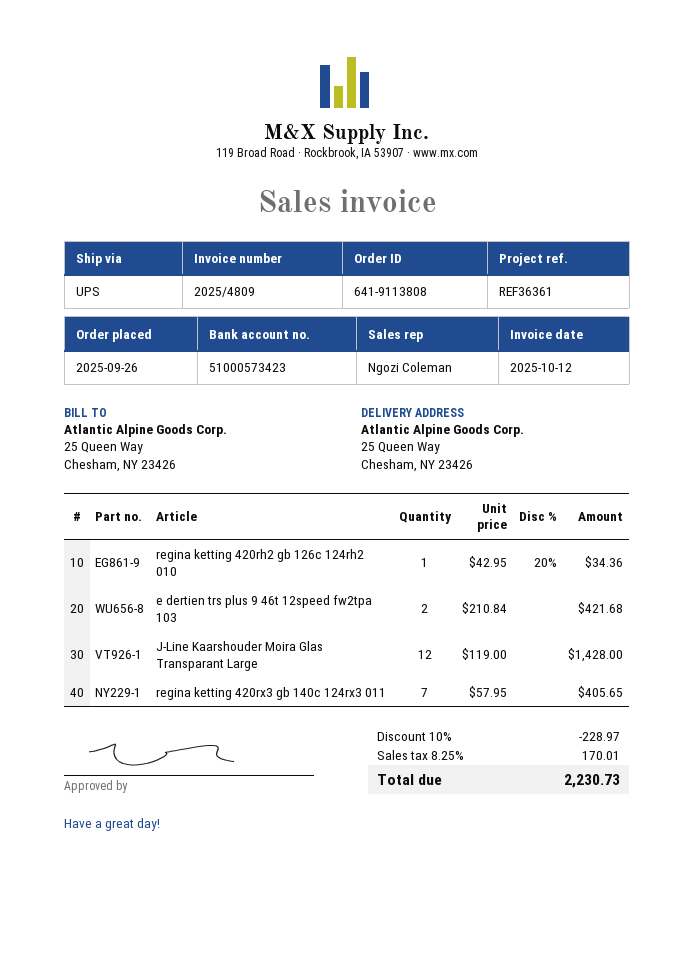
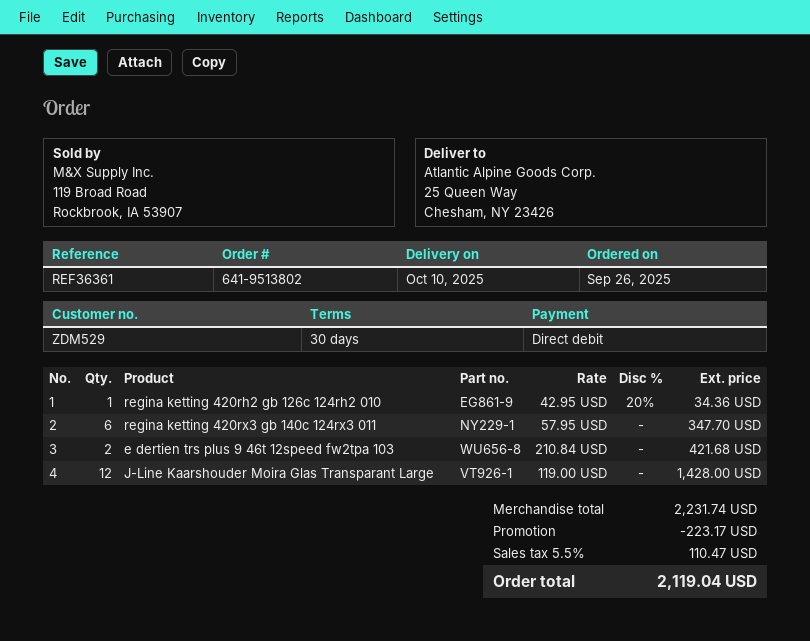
order number: 641-9113808 -> 641-9513802
regina ketting 420rx3 gb 140c 124rx3 011: 7 x 57.95 = 405.65 -> 6 x 57.95 = 347.70
discount: 228.97 -> 223.17
tax: 8.25% = 170.01 -> 5.5% = 110.47
total: 2230.73 -> 2119.04

